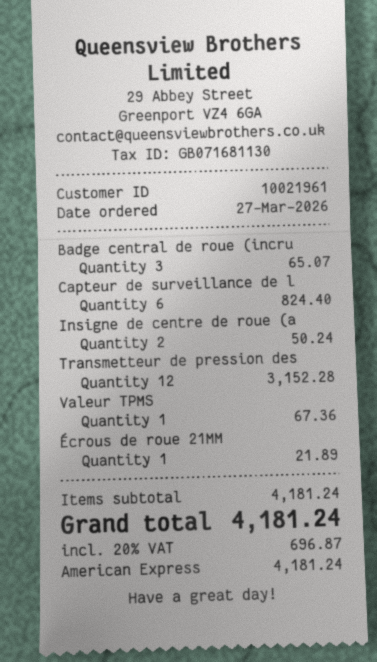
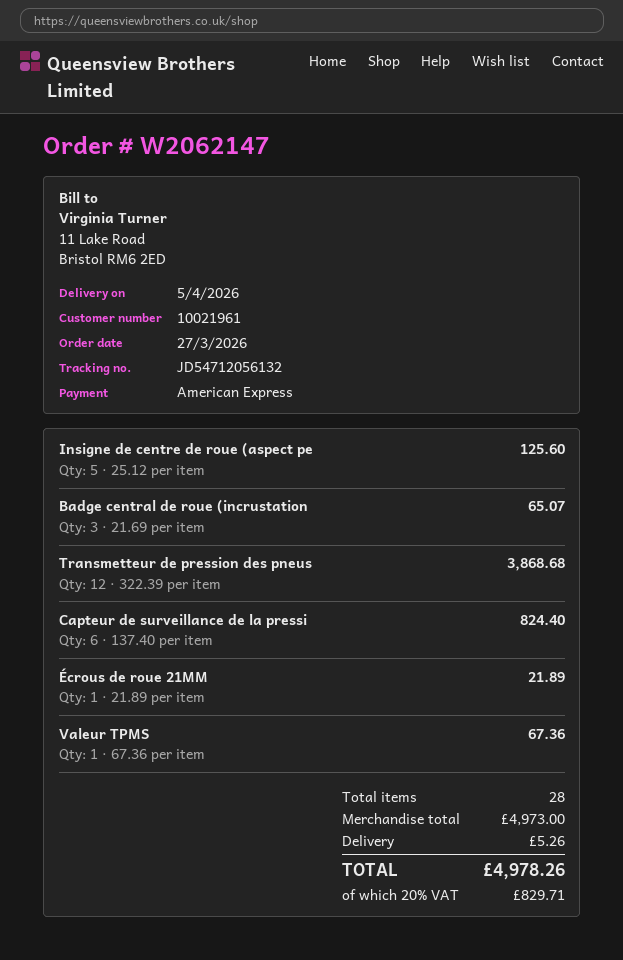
Insigne de centre de roue (a: 2 for 50.24 -> 5 for 125.60
Transmetteur de pression des: 12 for 3152.28 -> 12 for 3868.68
subtotal: 4181.24 -> 4973.00
shipping: none -> 5.26
tax: 20% = 696.87 -> 20% = 829.71
total: 4181.24 -> 4978.26

